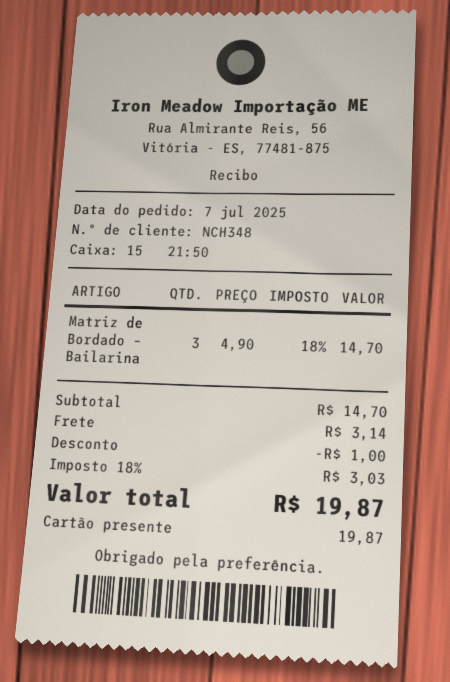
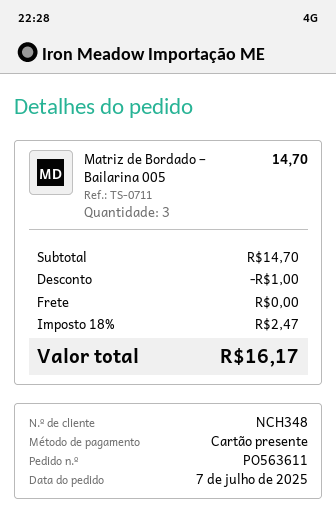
shipping: 3.14 -> 0.00
tax: 18% = 3.03 -> 18% = 2.47
total: 19.87 -> 16.17

